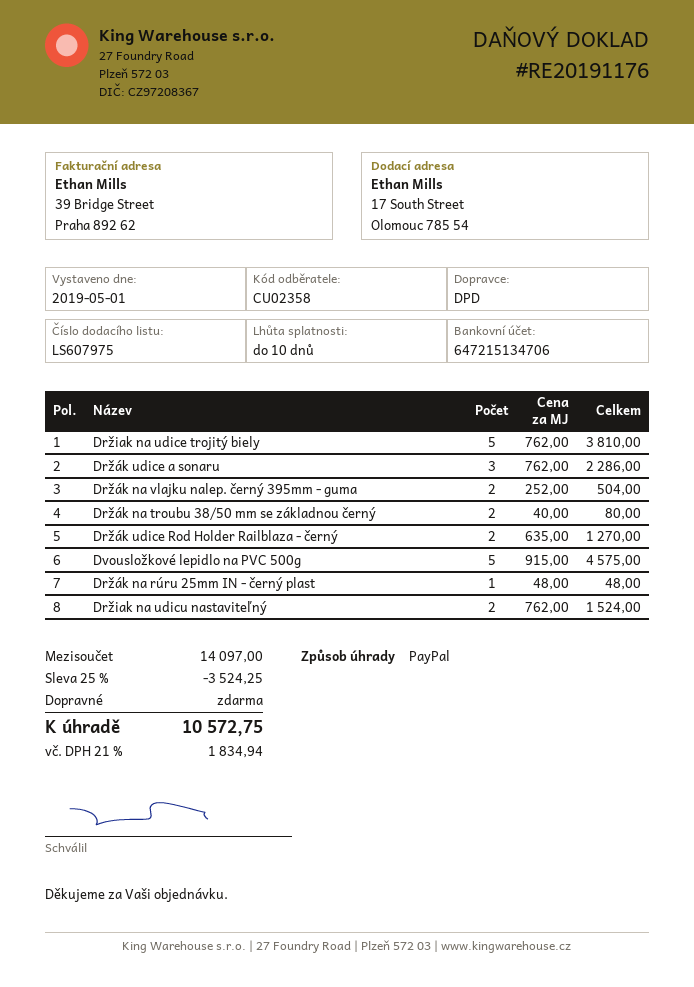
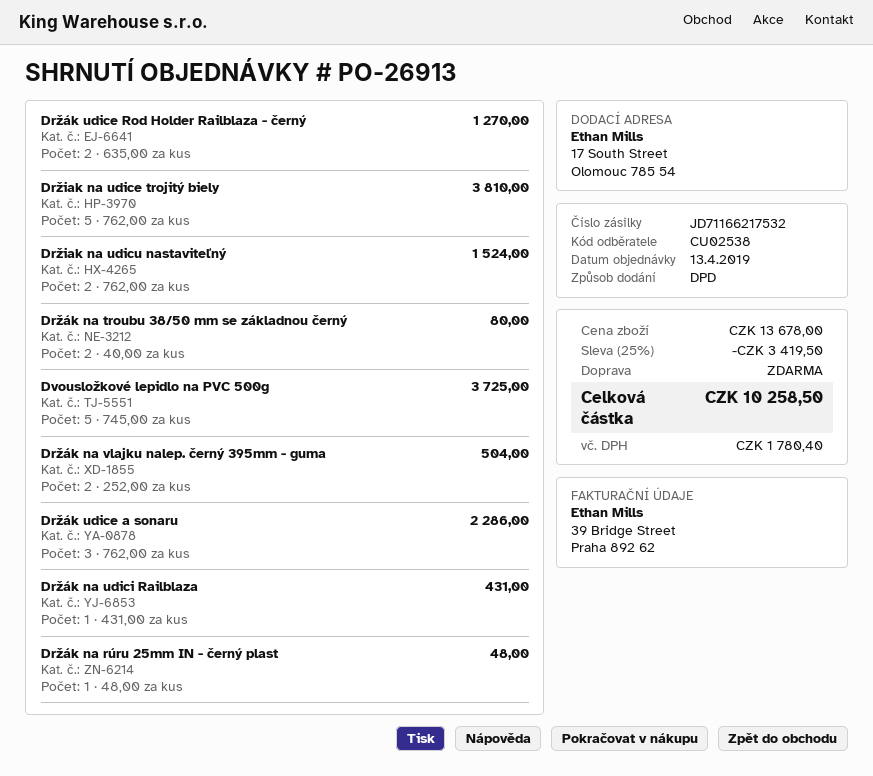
customer number: CU02358 -> CU02538
Dvousložkové lepidlo na PVC 500g: 5 x 915.00 = 4575.00 -> 5 x 745.00 = 3725.00
Držák na udici Railblaza: none -> 1 x 431.00 = 431.00
subtotal: 14097.00 -> 13678.00
discount: 25% = 3524.25 -> 25% = 3419.50
tax: 1834.94 -> 1780.40
total: 10572.75 -> 10258.50

